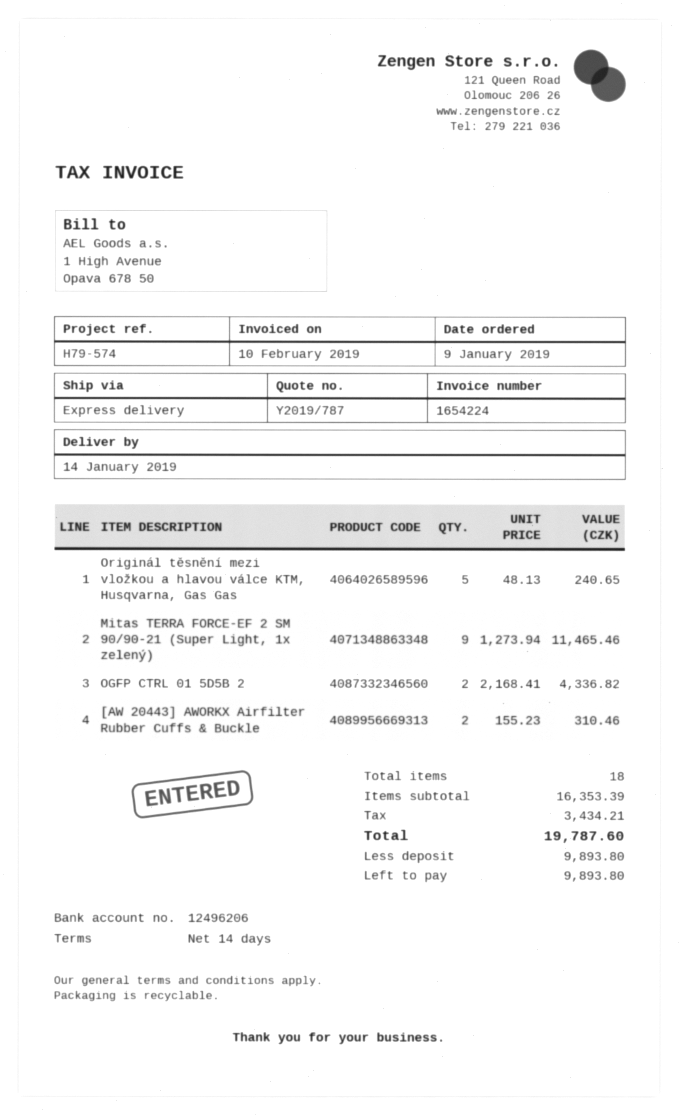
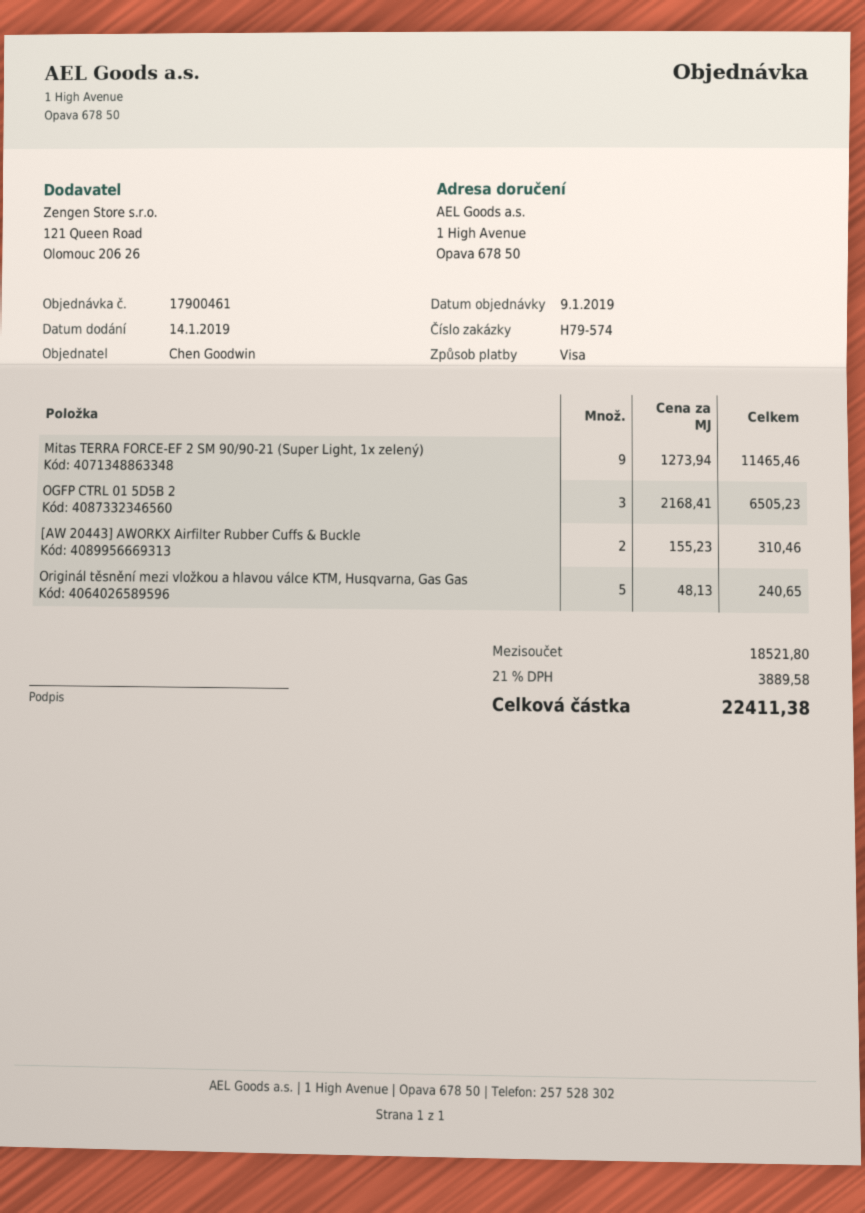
OGFP CTRL 01 5D5B 2: 2 x 2168.41 = 4336.82 -> 3 x 2168.41 = 6505.23
subtotal: 16353.39 -> 18521.80
tax: 3434.21 -> 3889.58
total: 19787.60 -> 22411.38

